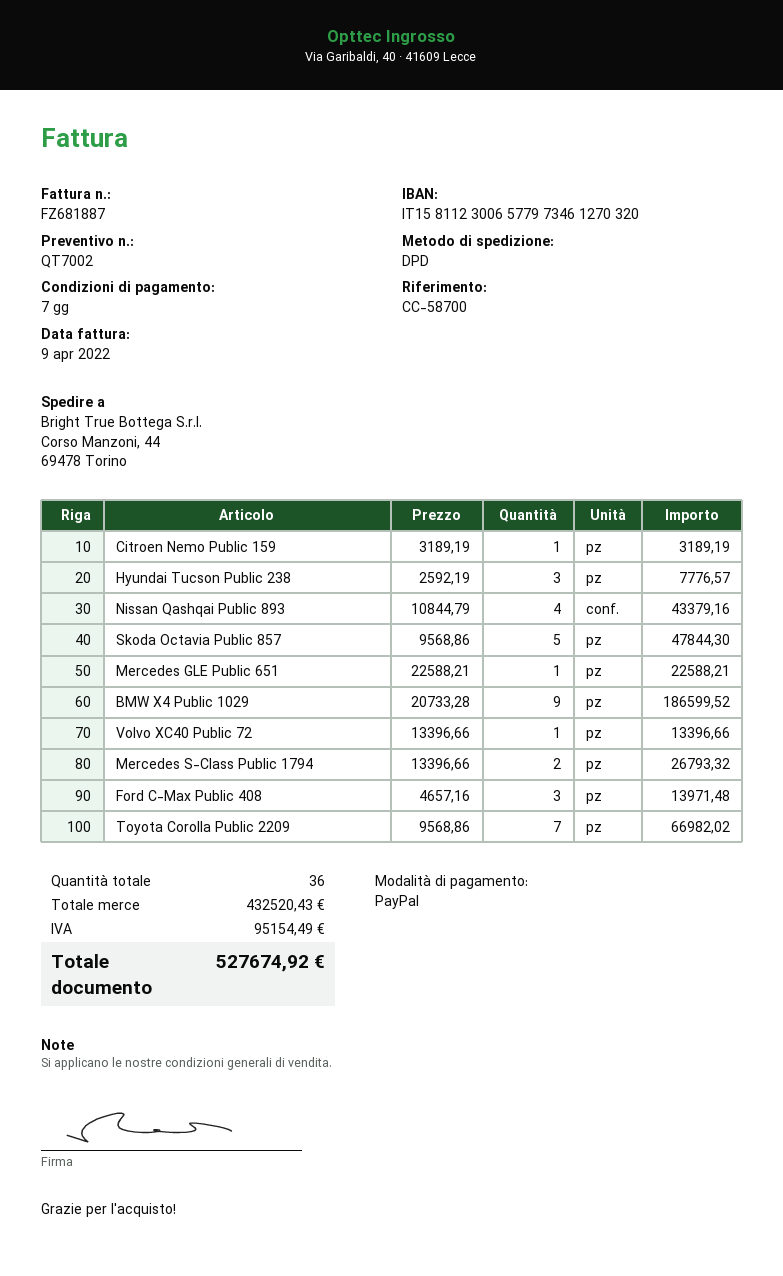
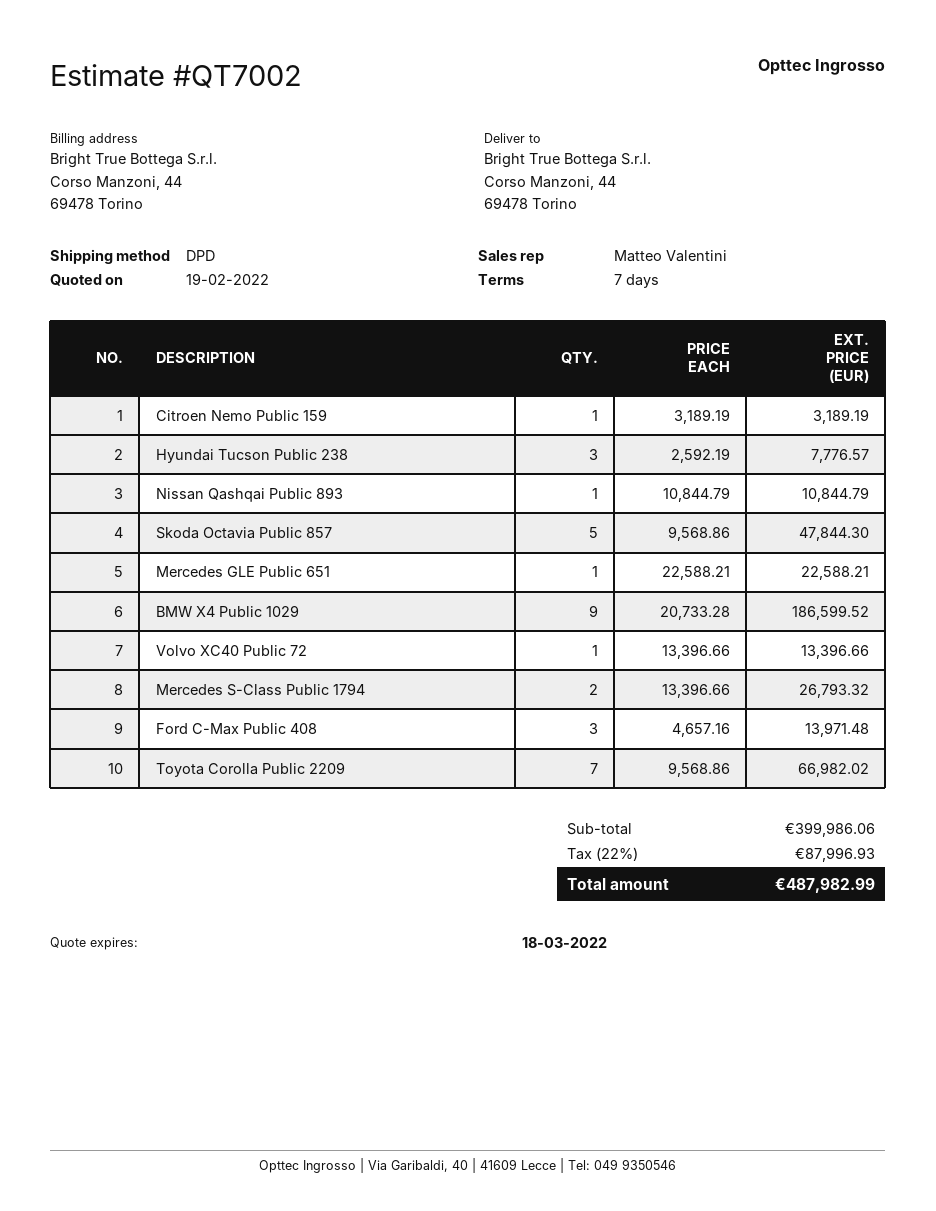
Nissan Qashqai Public 893: 4 x 10844.79 = 43379.16 -> 1 x 10844.79 = 10844.79
subtotal: 432520.43 -> 399986.06
tax: 95154.49 -> 87996.93
total: 527674.92 -> 487982.99

